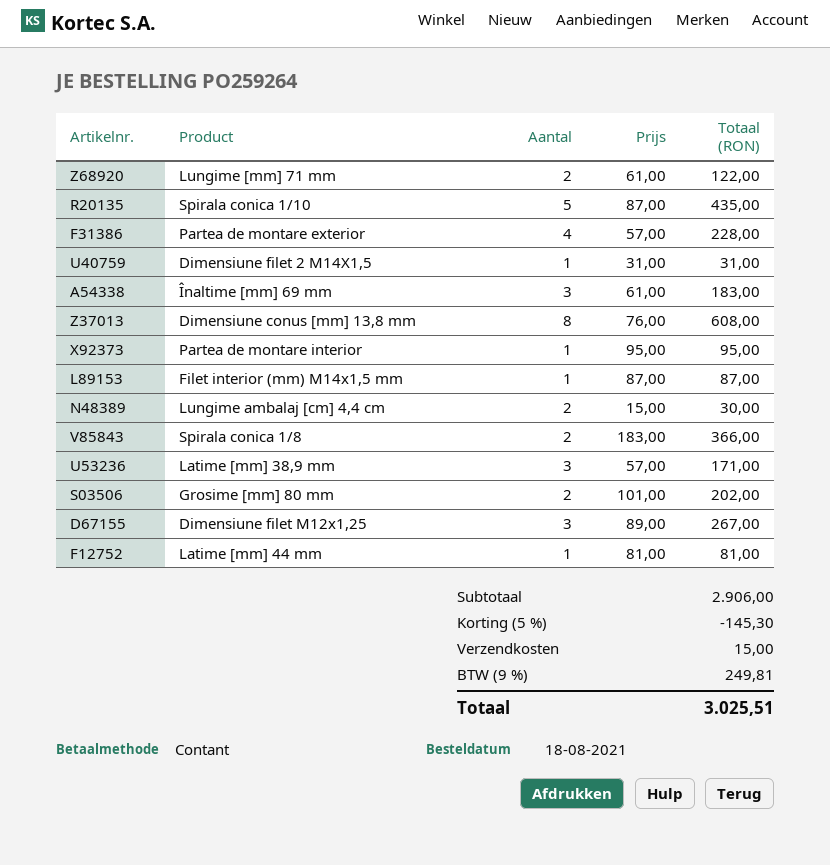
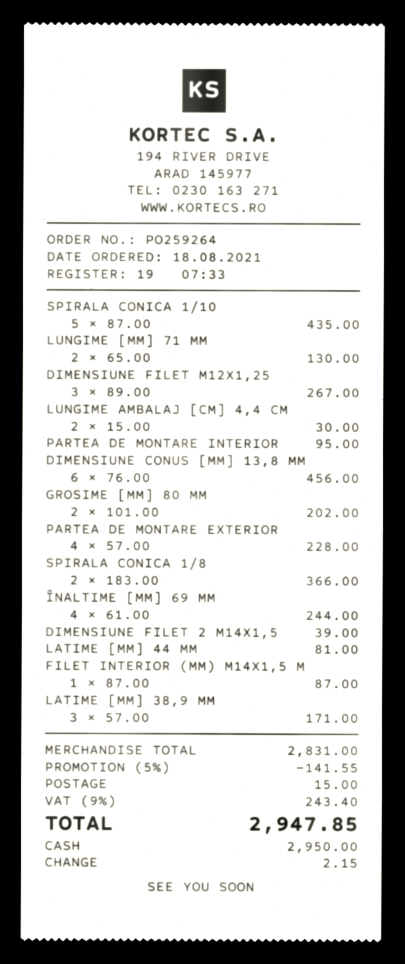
Lungime [mm] 71 mm: 2 x 61.00 = 122.00 -> 2 x 65.00 = 130.00
Dimensiune filet 2 M14X1,5: 1 x 31.00 = 31.00 -> 1 x 39.00 = 39.00
Înaltime [mm] 69 mm: 3 x 61.00 = 183.00 -> 4 x 61.00 = 244.00
Dimensiune conus [mm] 13,8 mm: 8 x 76.00 = 608.00 -> 6 x 76.00 = 456.00
subtotal: 2906.00 -> 2831.00
discount: 5% = 145.30 -> 5% = 141.55
tax: 9% = 249.81 -> 9% = 243.40
total: 3025.51 -> 2947.85

